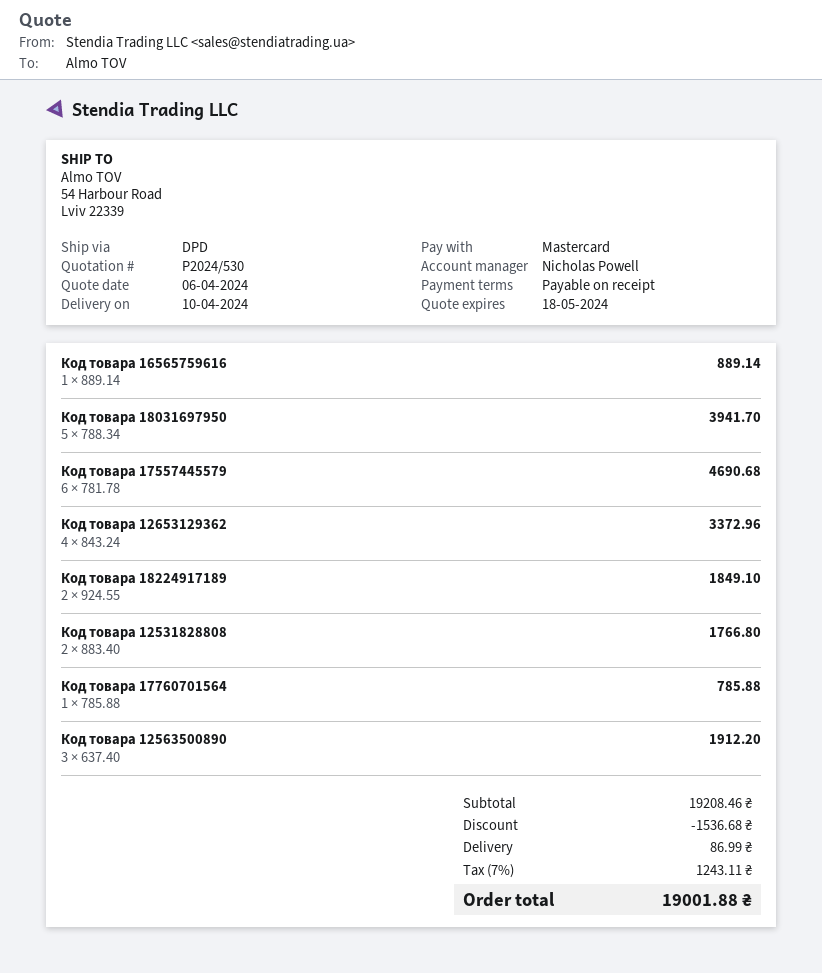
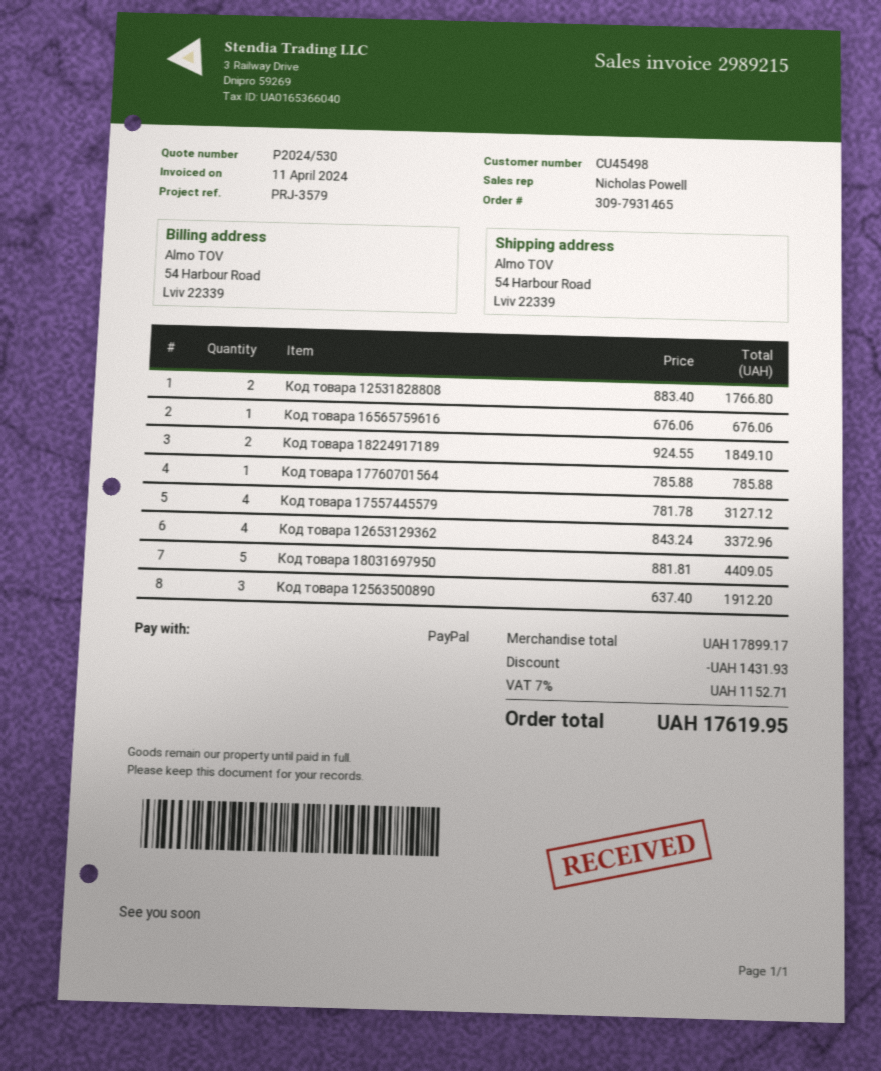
payment method: Mastercard -> PayPal
Код товара 16565759616: 1 x 889.14 = 889.14 -> 1 x 676.06 = 676.06
Код товара 18031697950: 5 x 788.34 = 3941.70 -> 5 x 881.81 = 4409.05
Код товара 17557445579: 6 x 781.78 = 4690.68 -> 4 x 781.78 = 3127.12
subtotal: 19208.46 -> 17899.17
discount: 1536.68 -> 1431.93
shipping: 86.99 -> none
tax: 7% = 1243.11 -> 7% = 1152.71
total: 19001.88 -> 17619.95

